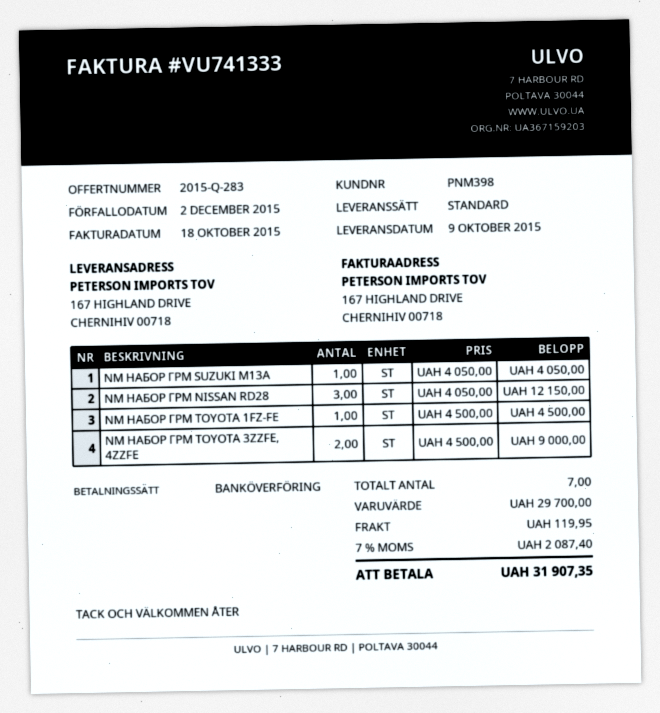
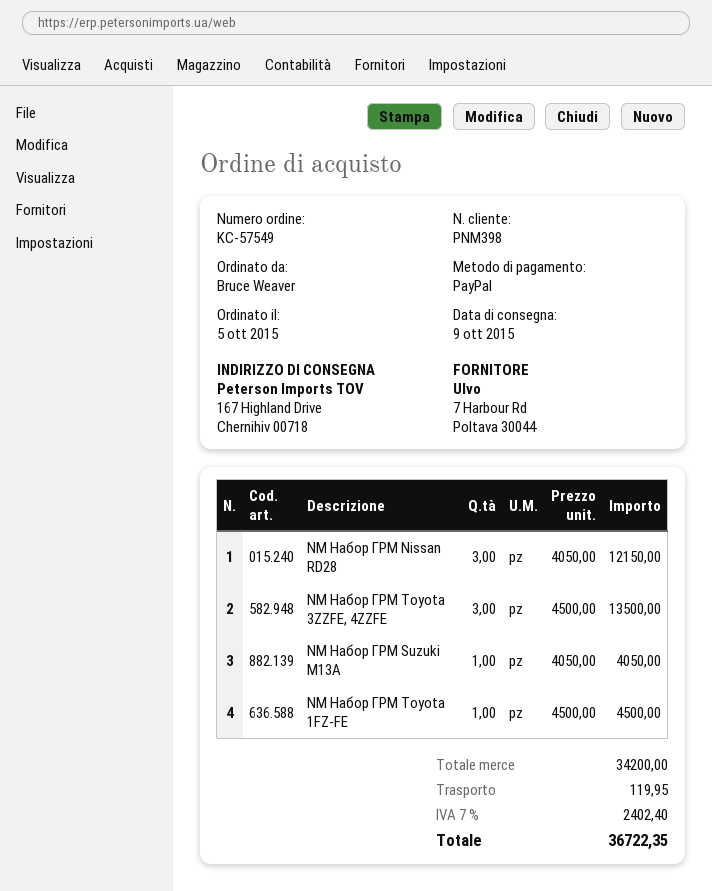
payment method: bank transfer -> PayPal
NM НАБОР ГРМ TOYOTA 3ZZFE, 4ZZFE: 2 x 4500.00 = 9000.00 -> 3 x 4500.00 = 13500.00
subtotal: 29700.00 -> 34200.00
tax: 7% = 2087.40 -> 7% = 2402.40
total: 31907.35 -> 36722.35

